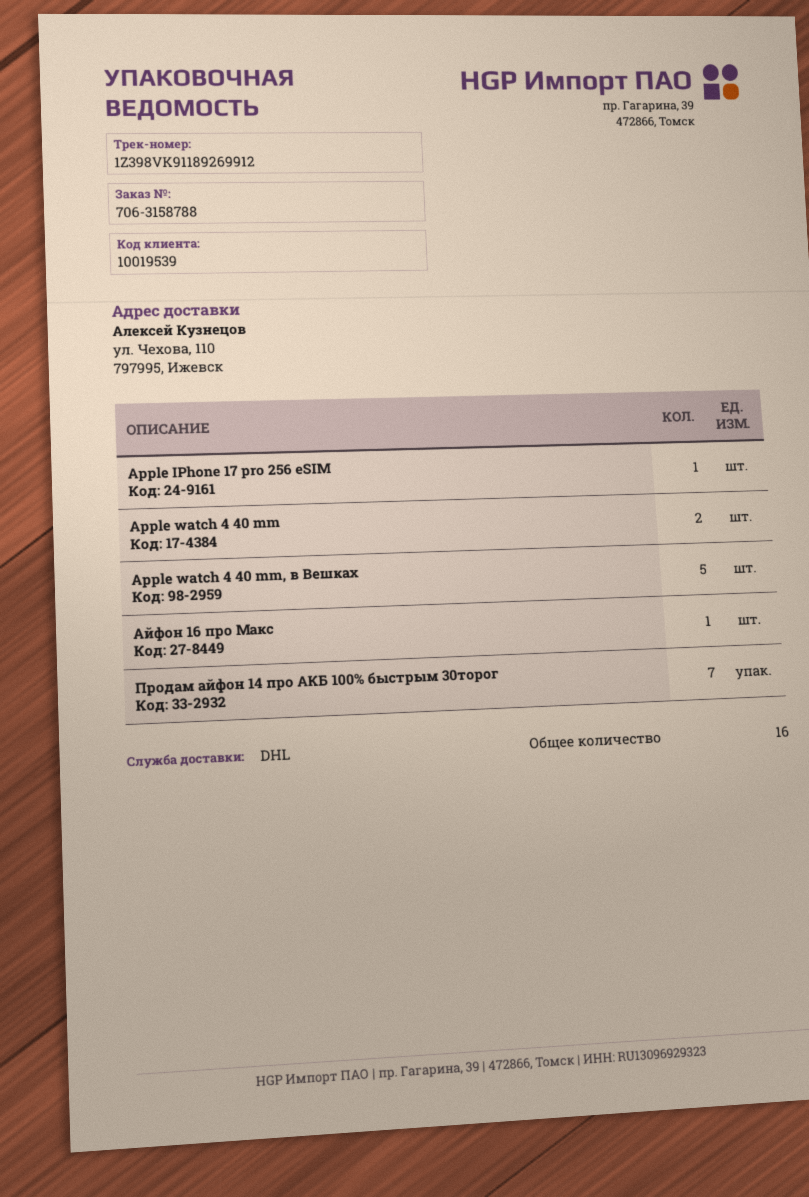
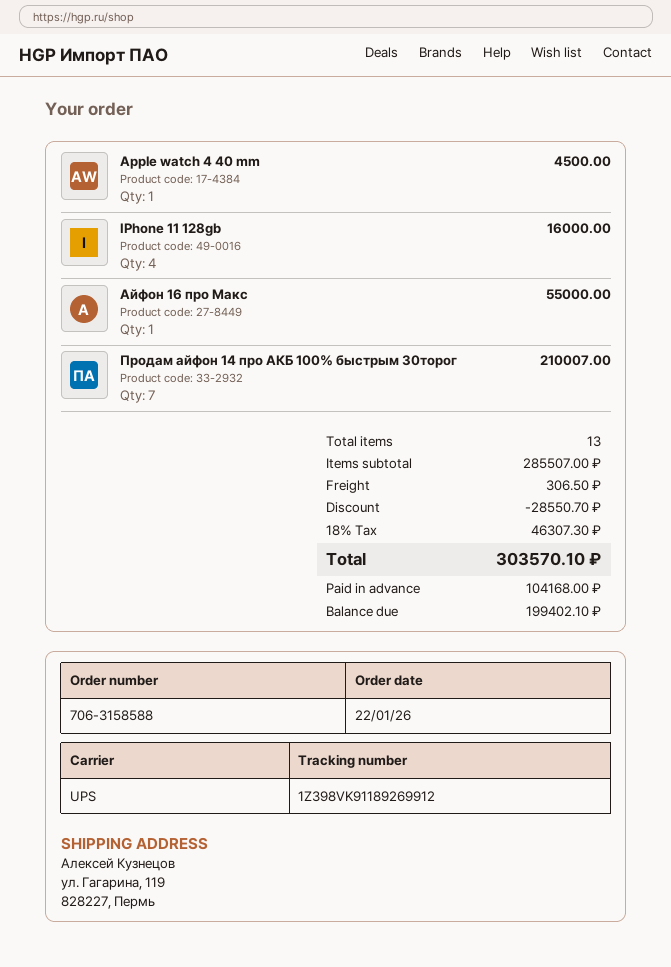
order number: 706-3158788 -> 706-3158588
shipping method: DHL -> UPS
ship to: ул. Чехова, 110, 797995, Ижевск -> ул. Гагарина, 119, 828227, Пермь
Apple IPhone 17 pro 256 eSIM: 1 -> none
Apple watch 4 40 mm: 2 -> 1
Apple watch 4 40 mm, в Вешках: 5 -> none
IPhone 11 128gb: none -> 4
total quantity: 16 -> 13

